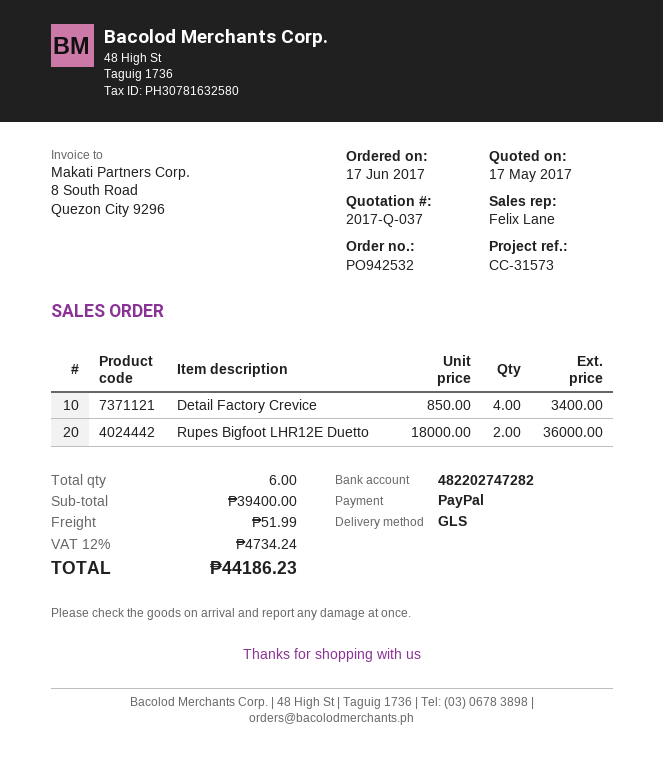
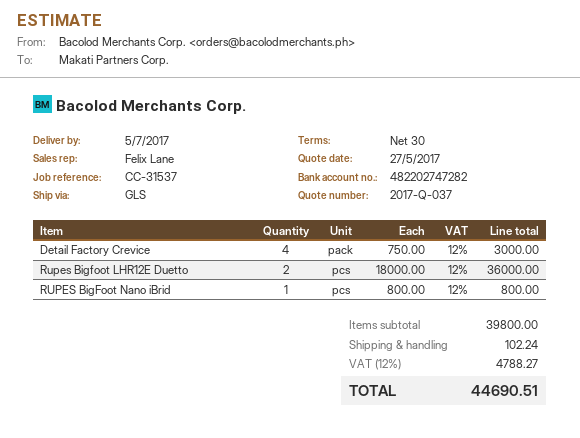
quote date: 2017-05-17 -> 2017-05-27
reference: CC-31573 -> CC-31537
Detail Factory Crevice: 4 x 850.00 = 3400.00 -> 4 x 750.00 = 3000.00
RUPES BigFoot Nano iBrid: none -> 1 x 800.00 = 800.00
subtotal: 39400.00 -> 39800.00
shipping: 51.99 -> 102.24
tax: 12% = 4734.24 -> 12% = 4788.27
total: 44186.23 -> 44690.51

